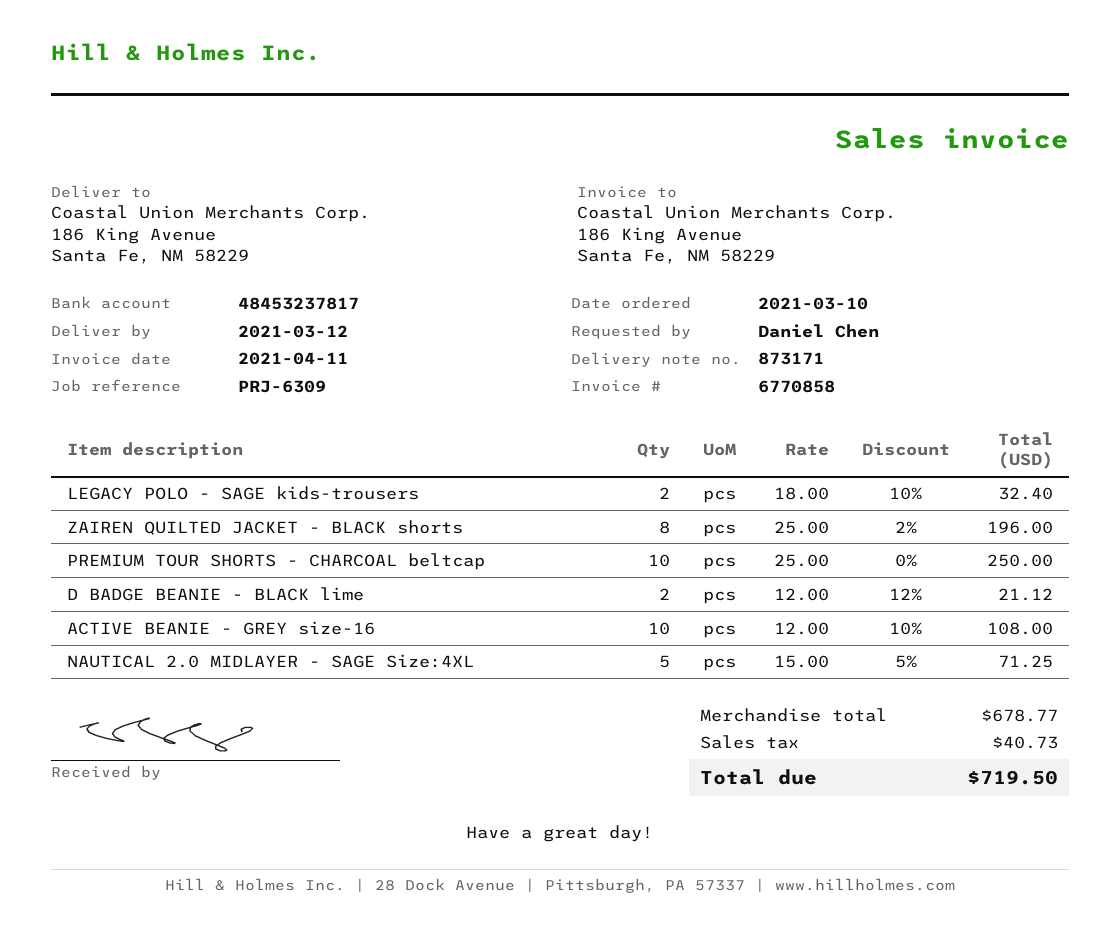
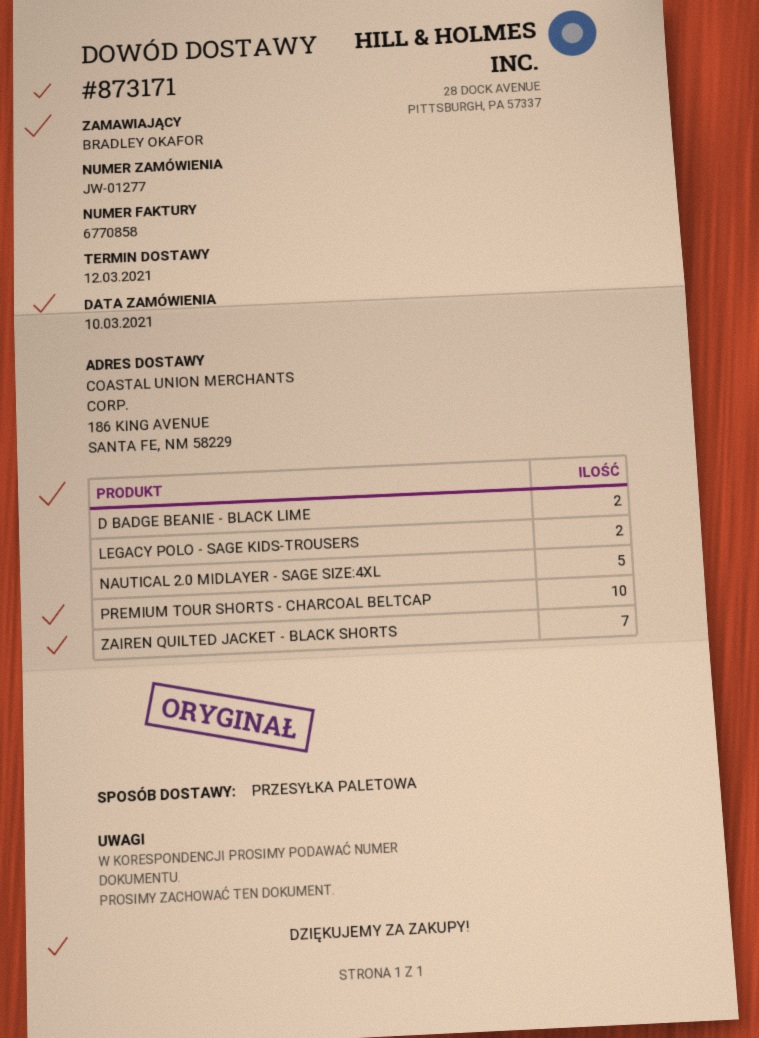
ordered by: Daniel Chen -> BRADLEY OKAFOR
ZAIREN QUILTED JACKET - BLACK shorts: 8 -> 7
ACTIVE BEANIE - GREY size-16: 10 -> none

